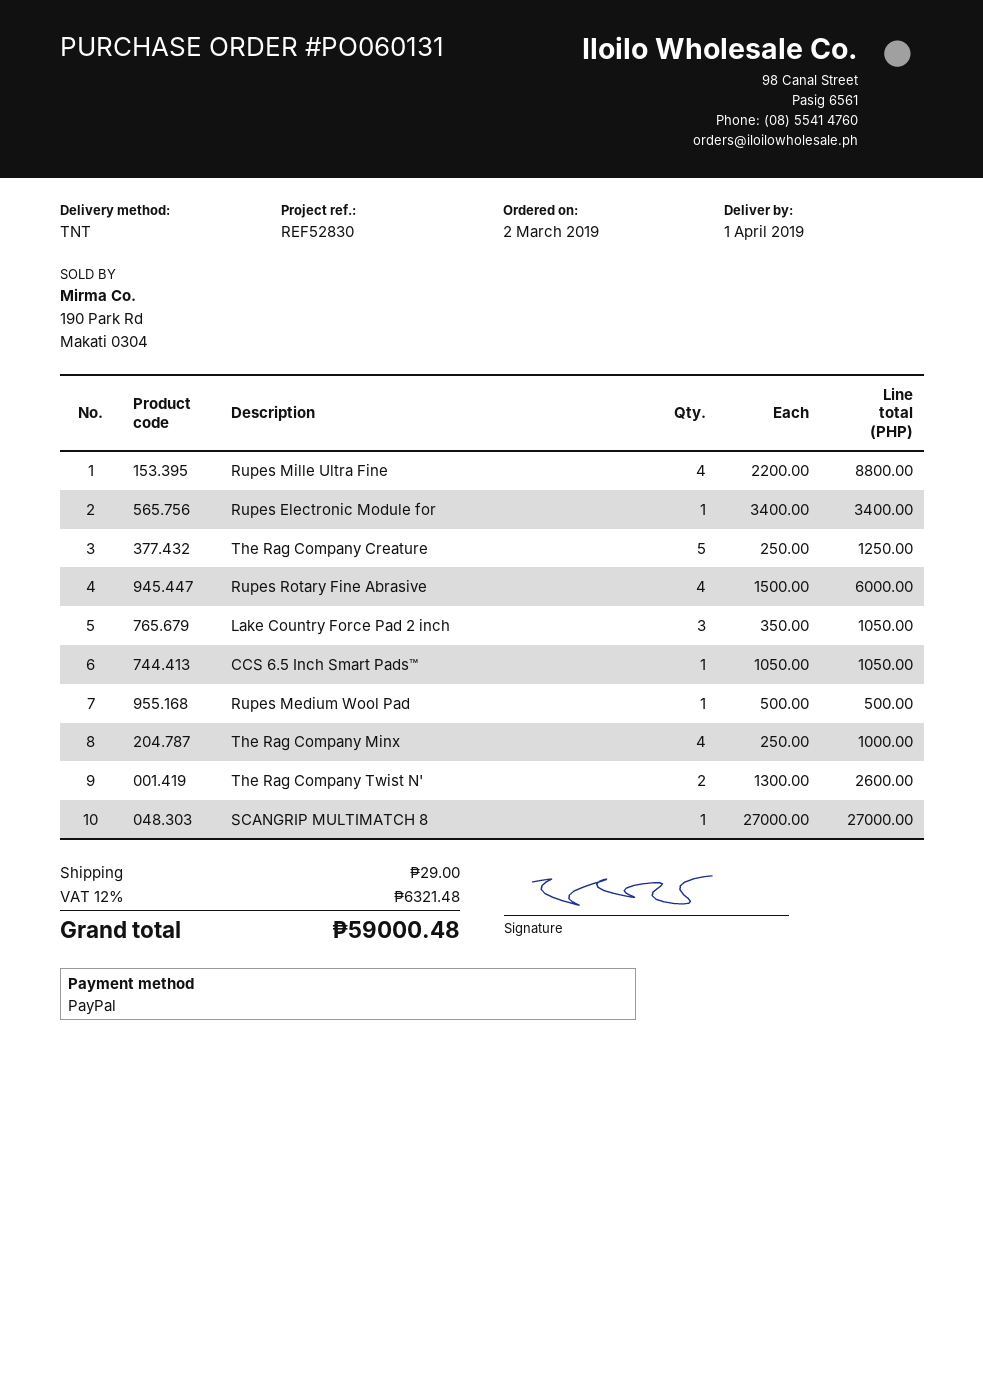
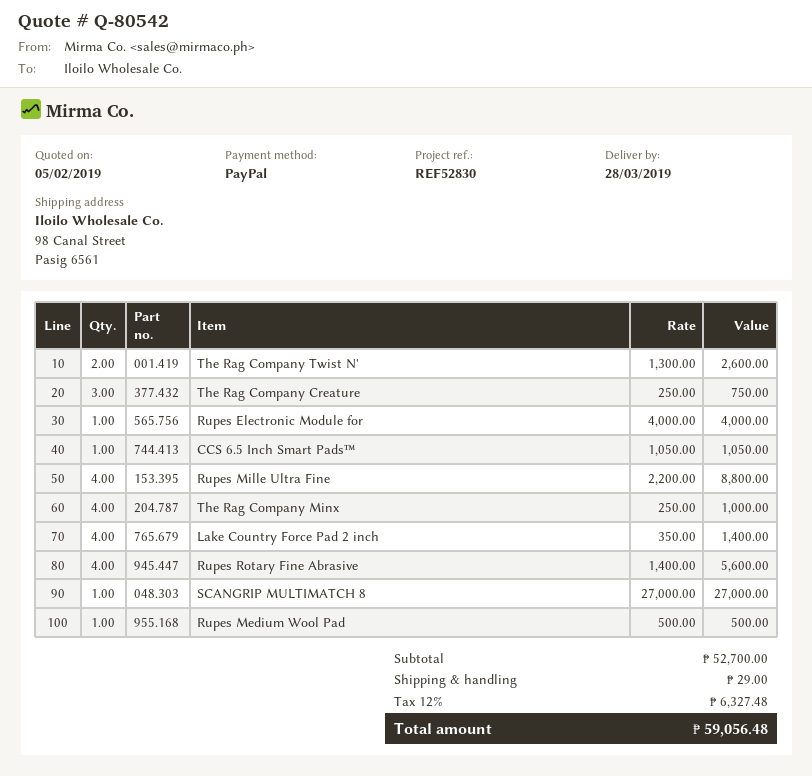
delivery date: 2019-04-01 -> 2019-03-28
Rupes Electronic Module for: 1 x 3400.00 = 3400.00 -> 1 x 4000.00 = 4000.00
The Rag Company Creature: 5 x 250.00 = 1250.00 -> 3 x 250.00 = 750.00
Rupes Rotary Fine Abrasive: 4 x 1500.00 = 6000.00 -> 4 x 1400.00 = 5600.00
Lake Country Force Pad 2 inch: 3 x 350.00 = 1050.00 -> 4 x 350.00 = 1400.00
tax: 12% = 6321.48 -> 12% = 6327.48
total: 59000.48 -> 59056.48

